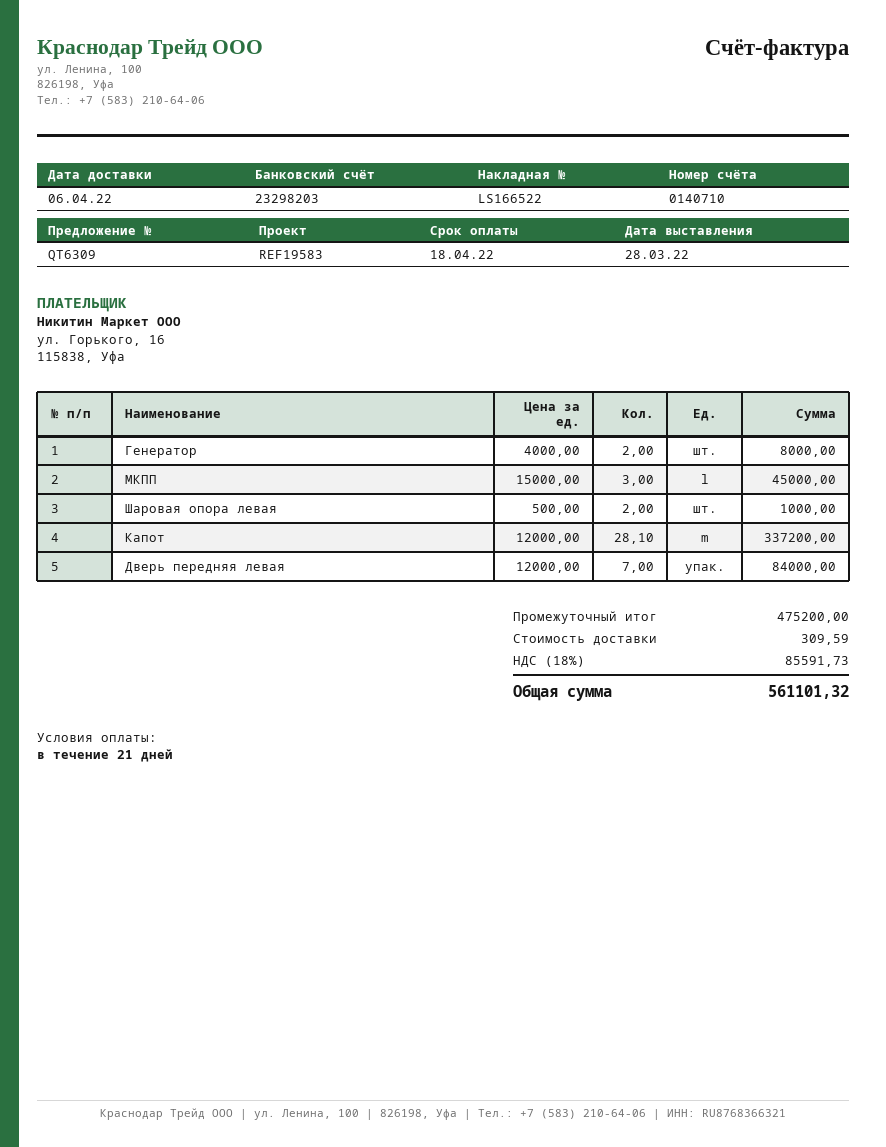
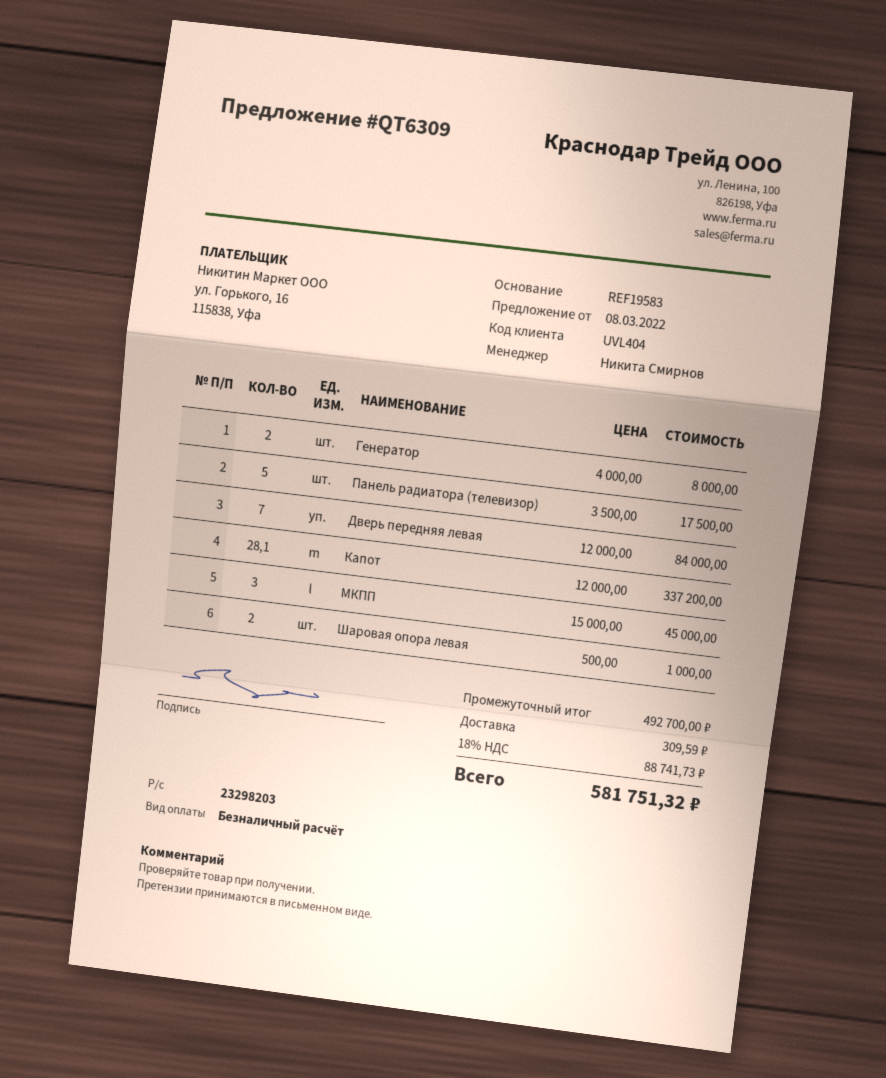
Панель радиатора (телевизор): none -> 5 x 3500.00 = 17500.00
subtotal: 475200.00 -> 492700.00
tax: 18% = 85591.73 -> 18% = 88741.73
total: 561101.32 -> 581751.32

